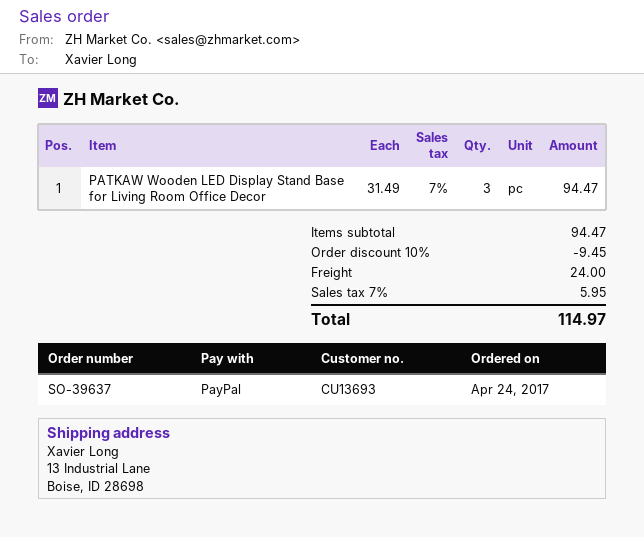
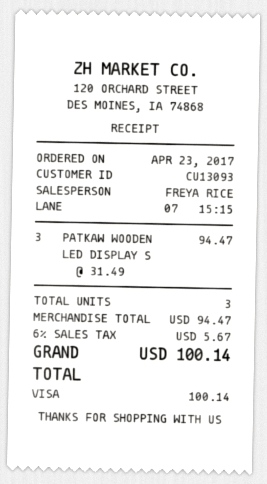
order date: 2017-04-24 -> 2017-04-23
customer number: CU13693 -> CU13093
payment method: PayPal -> Visa
discount: 10% = 9.45 -> none
shipping: 24.00 -> none
tax: 7% = 5.95 -> 6% = 5.67
total: 114.97 -> 100.14

